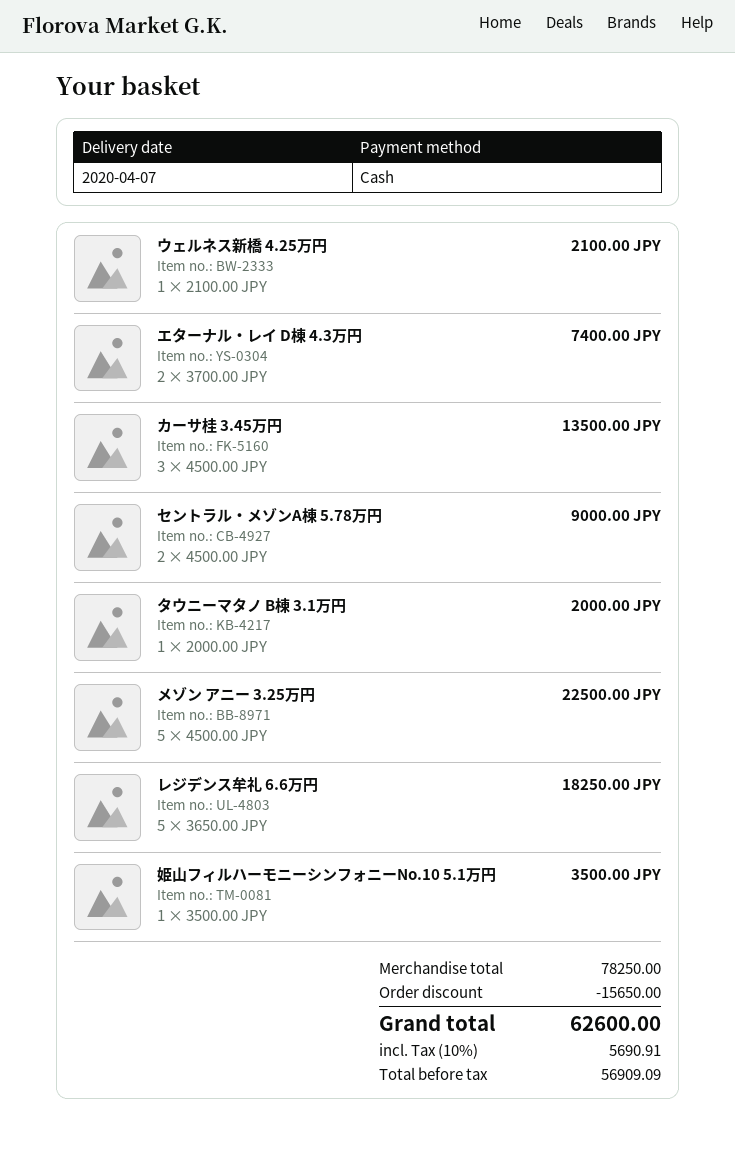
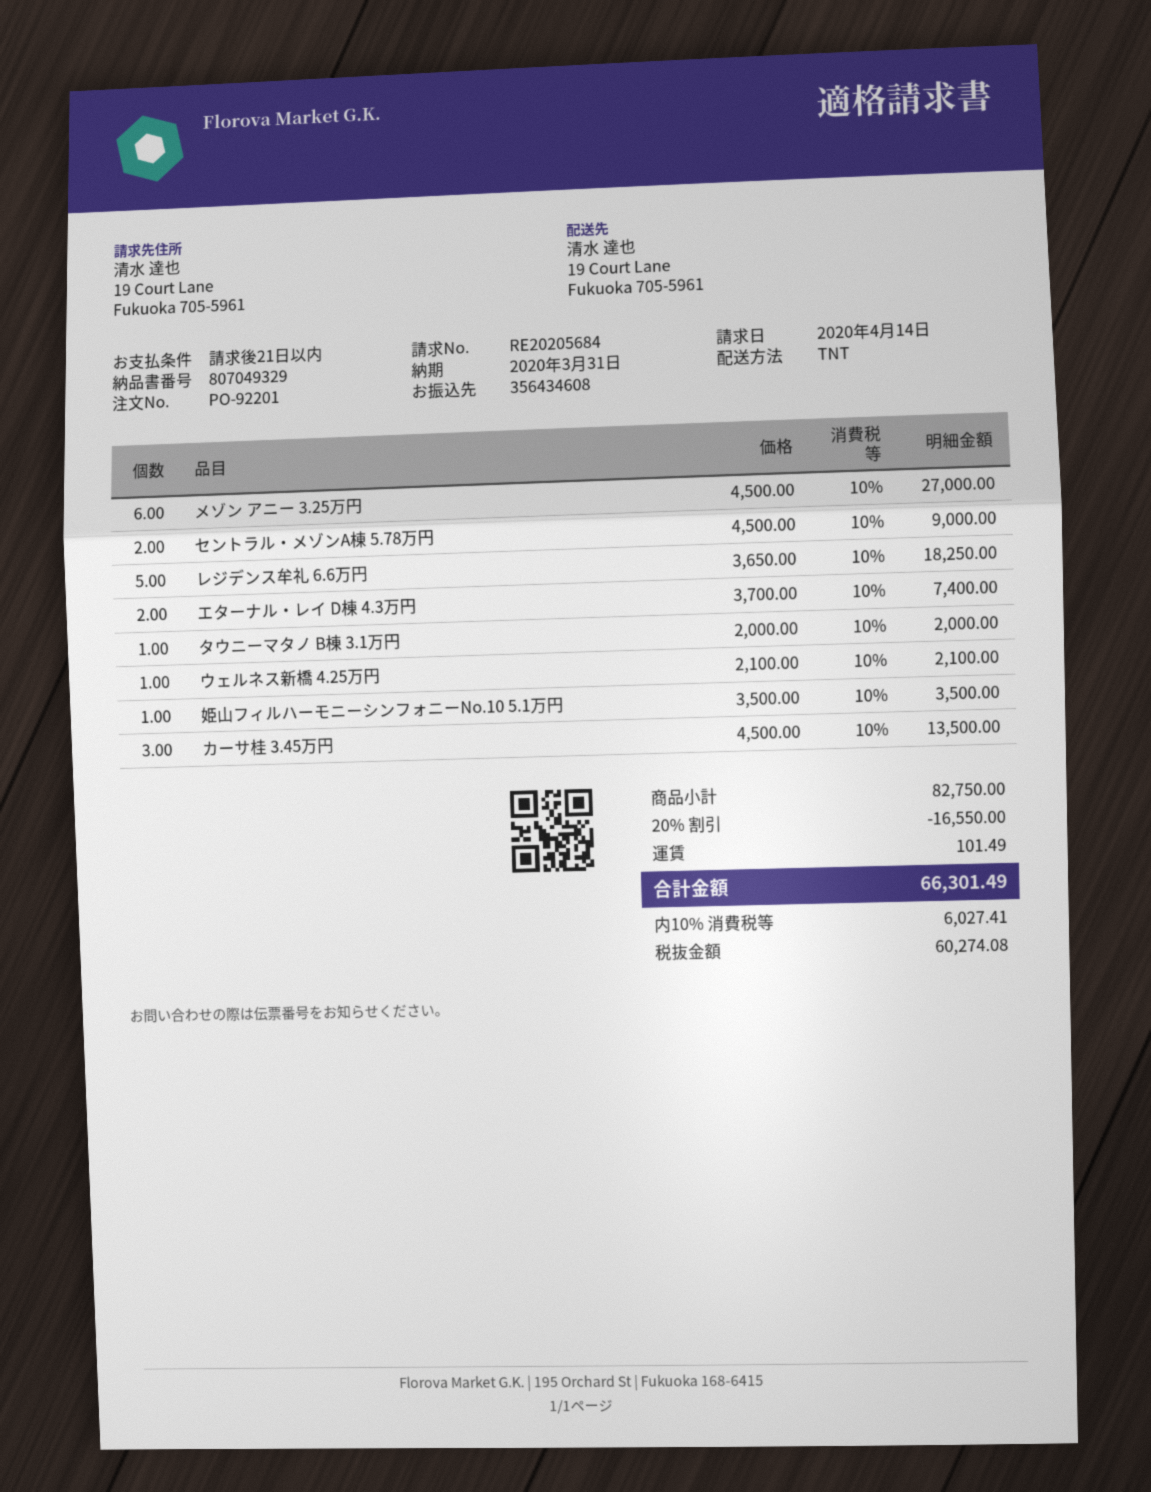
delivery date: 2020-04-07 -> 2020-03-31
メゾン アニー 3.25万円: 5 x 4500.00 = 22500.00 -> 6 x 4500.00 = 27000.00
subtotal: 78250.00 -> 82750.00
discount: 15650.00 -> 16550.00
shipping: none -> 101.49
net: 56909.09 -> 60274.08
tax: 10% = 5690.91 -> 10% = 6027.41
total: 62600.00 -> 66301.49

